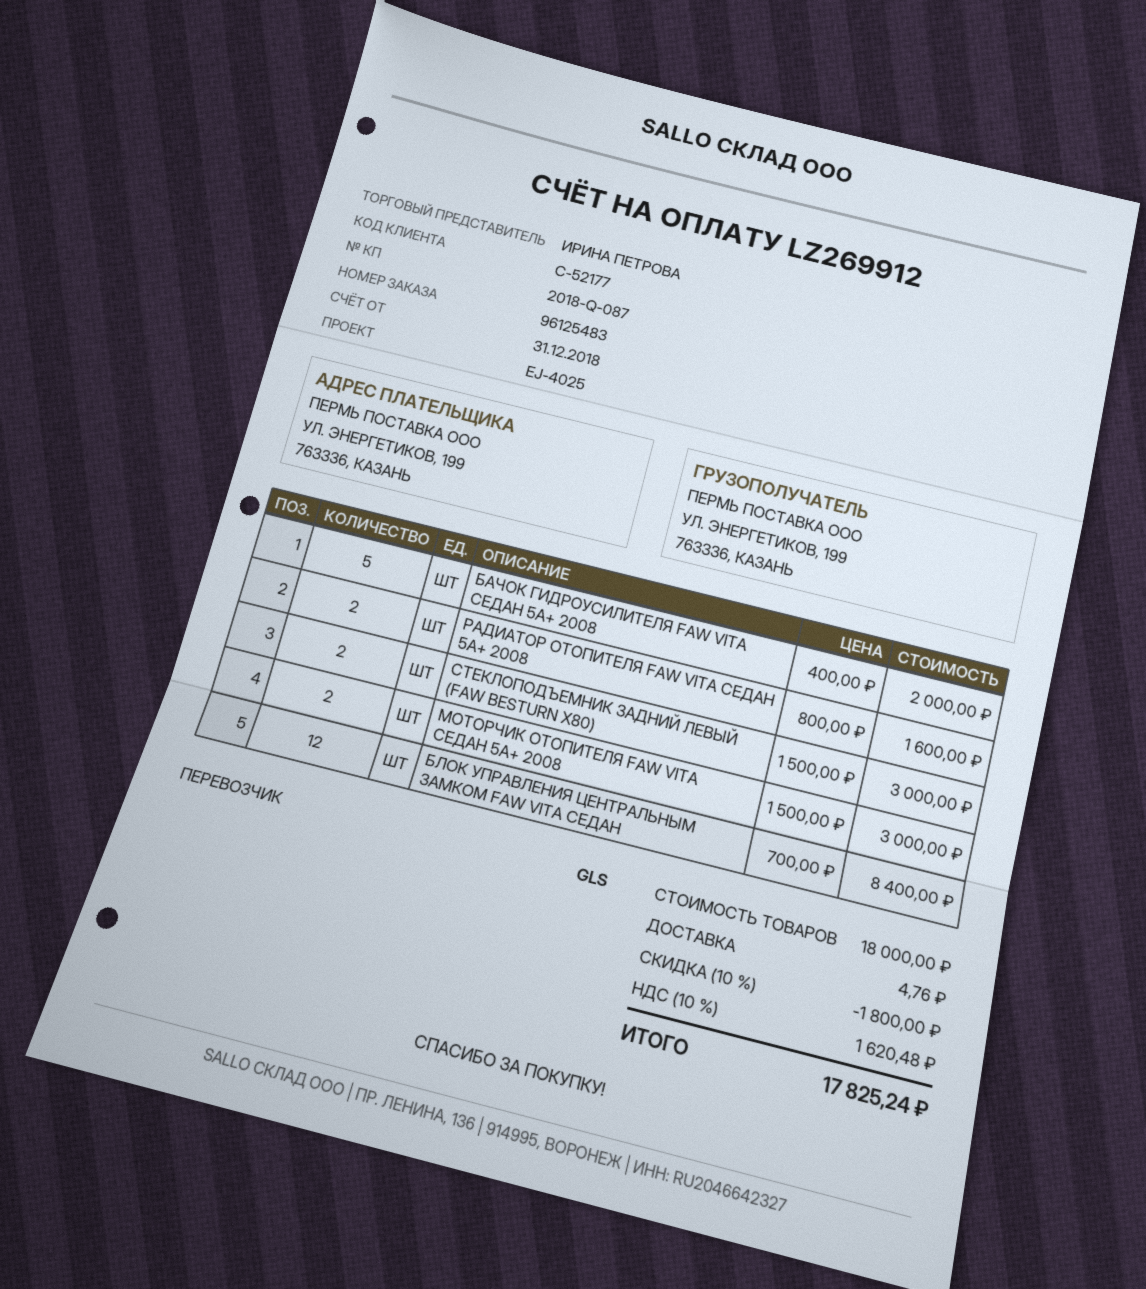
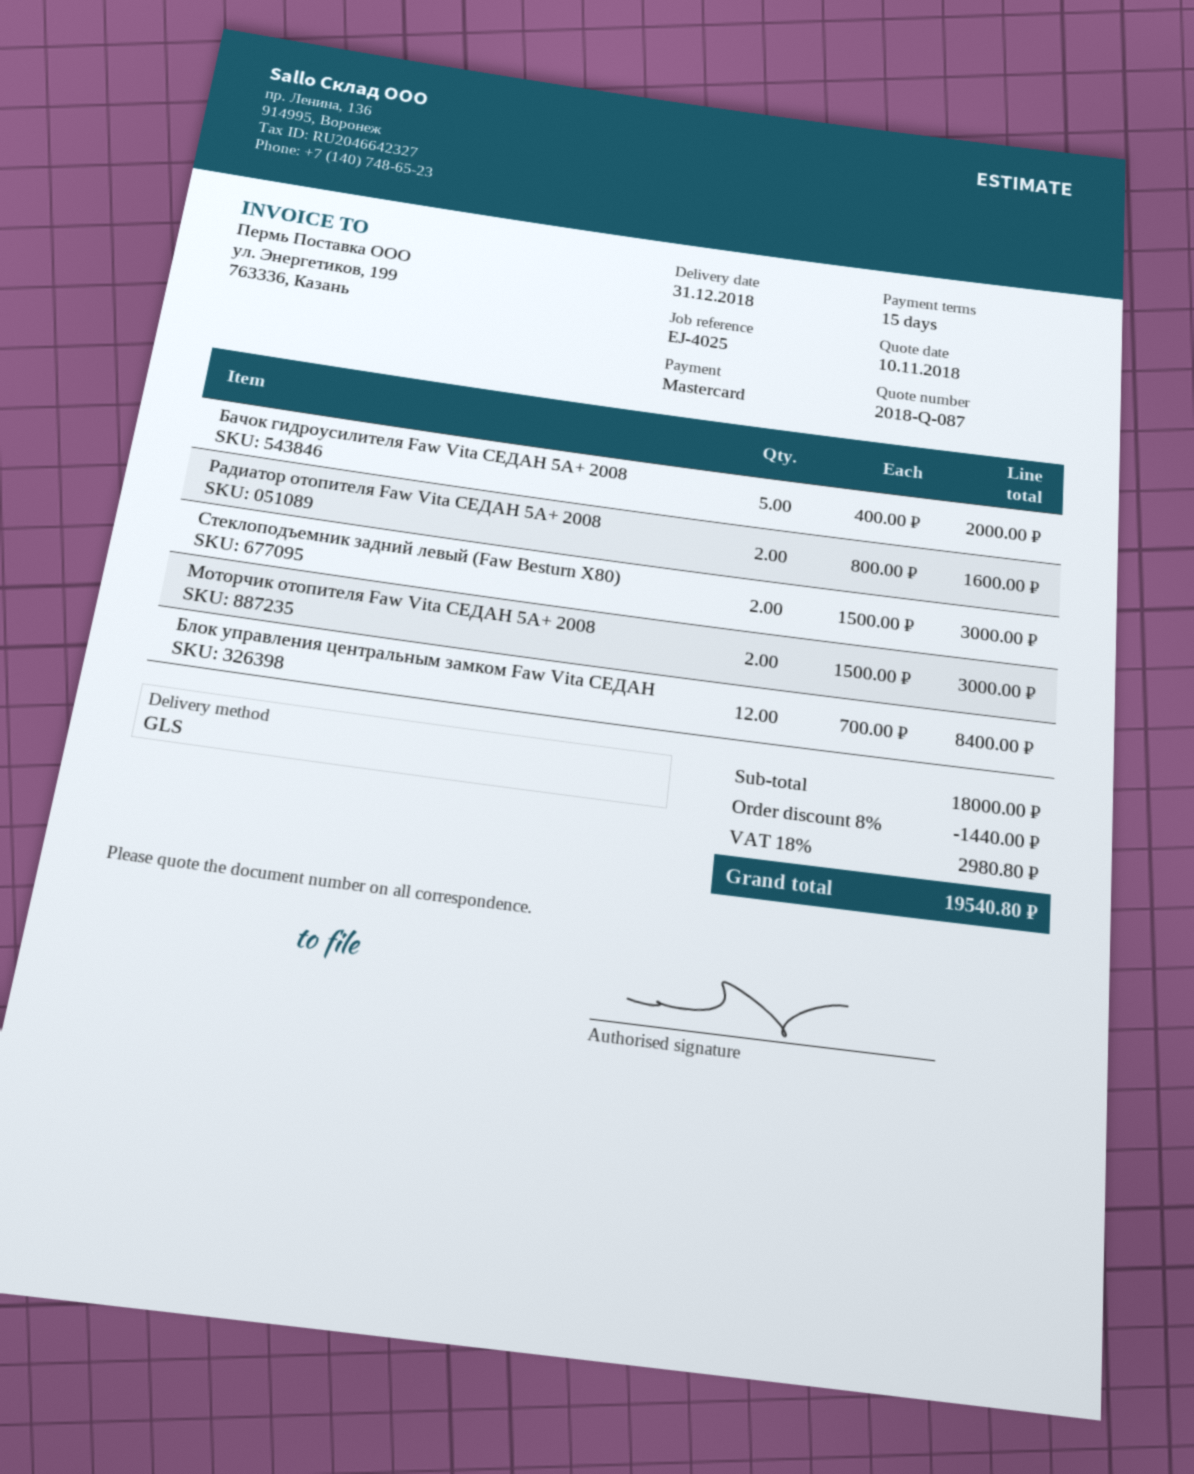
discount: 10% = 1800.00 -> 8% = 1440.00
shipping: 4.76 -> none
tax: 10% = 1620.48 -> 18% = 2980.80
total: 17825.24 -> 19540.80

